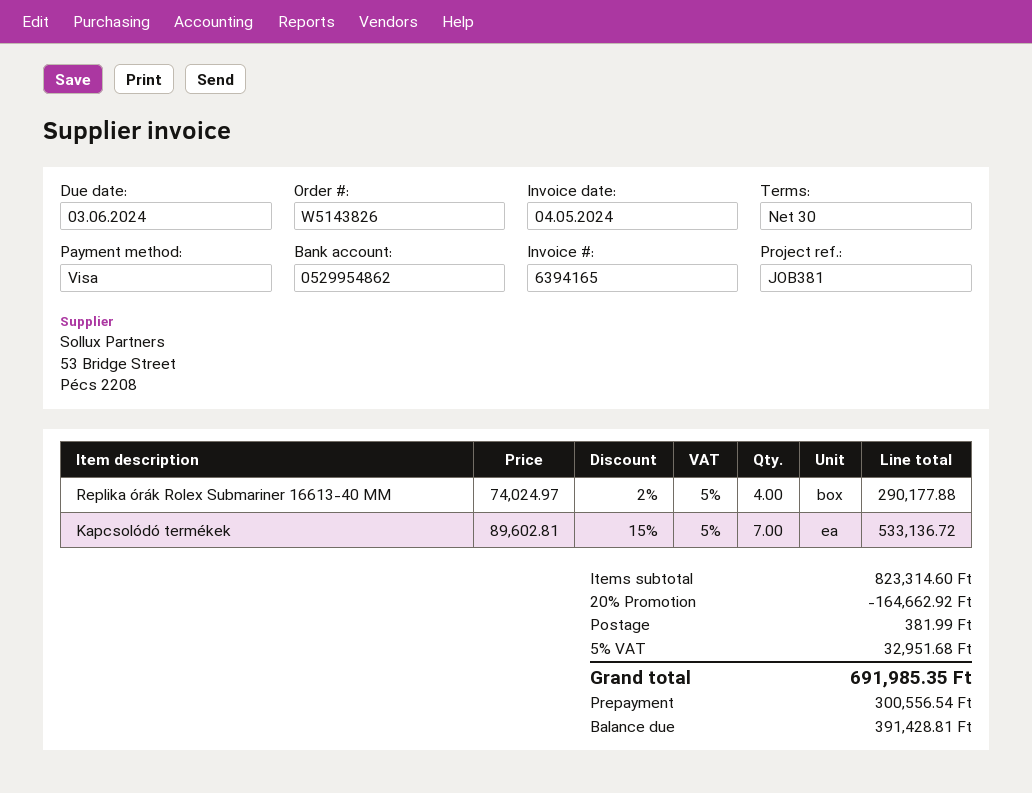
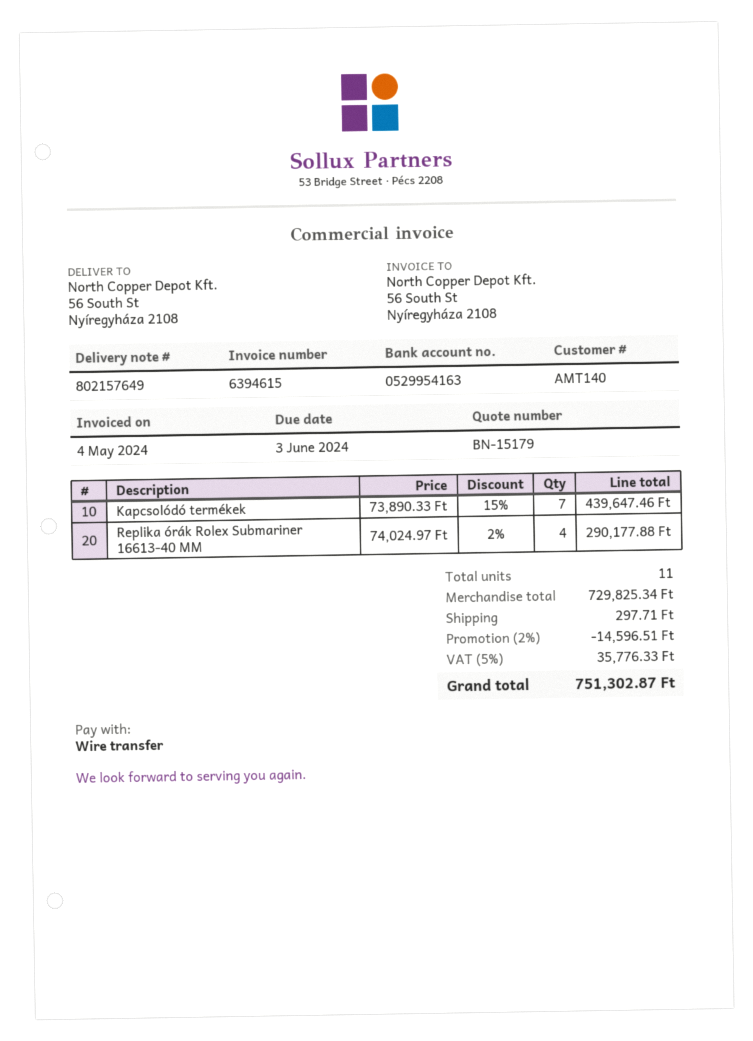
invoice number: 6394165 -> 6394615
payment method: Visa -> bank transfer
bank account: 0529954862 -> 0529954163
Kapcsolódó termékek: 7 x 89602.81 - 15% = 533136.72 -> 7 x 73890.33 - 15% = 439647.46
subtotal: 823314.60 -> 729825.34
discount: 20% = 164662.92 -> 2% = 14596.51
shipping: 381.99 -> 297.71
tax: 5% = 32951.68 -> 5% = 35776.33
total: 691985.35 -> 751302.87

